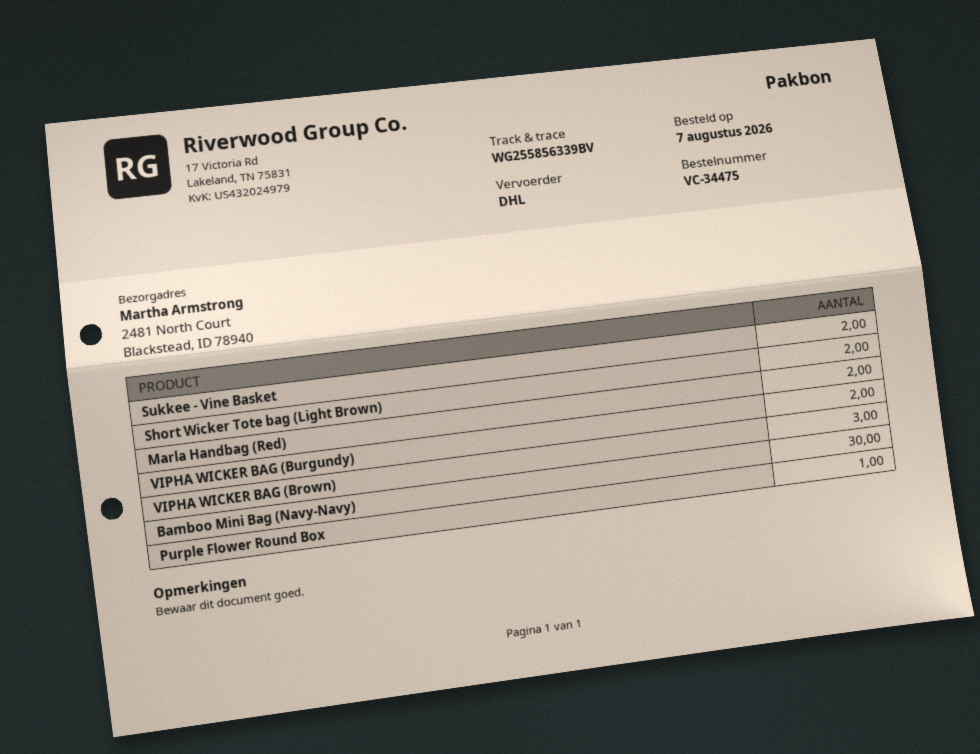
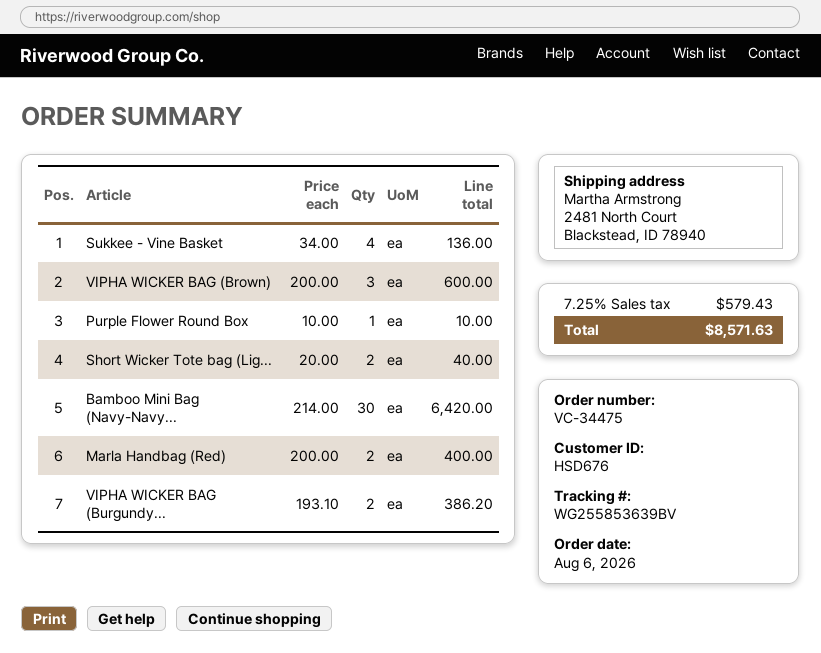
order date: 2026-08-07 -> 2026-08-06
tracking number: WG255856339BV -> WG255853639BV
Sukkee - Vine Basket: 2 -> 4

